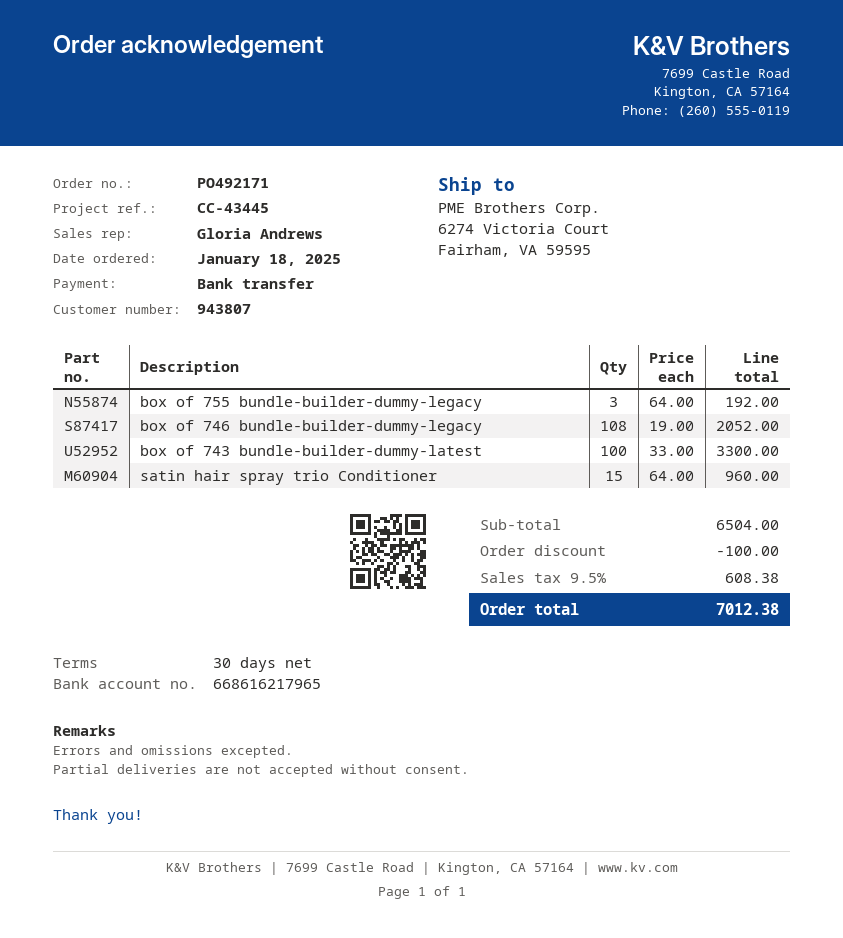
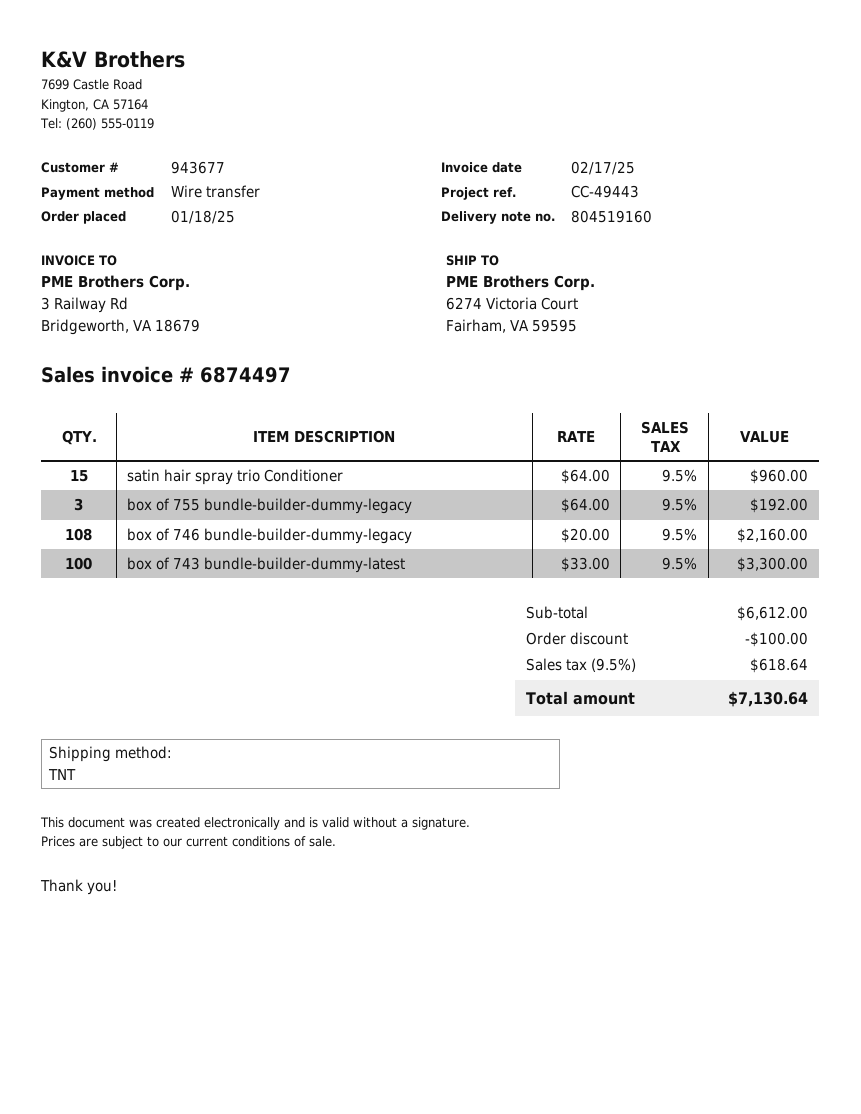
customer number: 943807 -> 943677
reference: CC-43445 -> CC-49443
box of 746 bundle-builder-dummy-legacy: 108 x 19.00 = 2052.00 -> 108 x 20.00 = 2160.00
subtotal: 6504.00 -> 6612.00
tax: 9.5% = 608.38 -> 9.5% = 618.64
total: 7012.38 -> 7130.64

